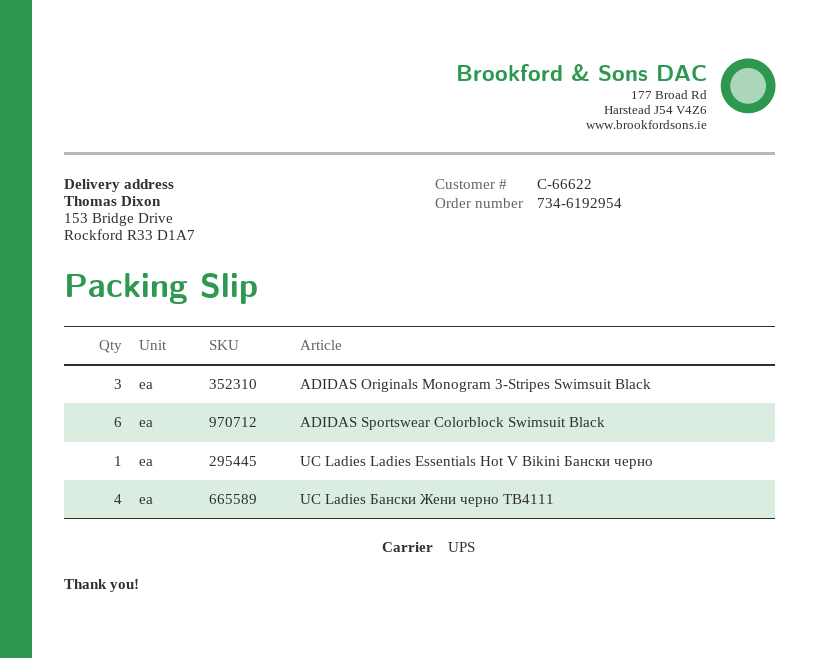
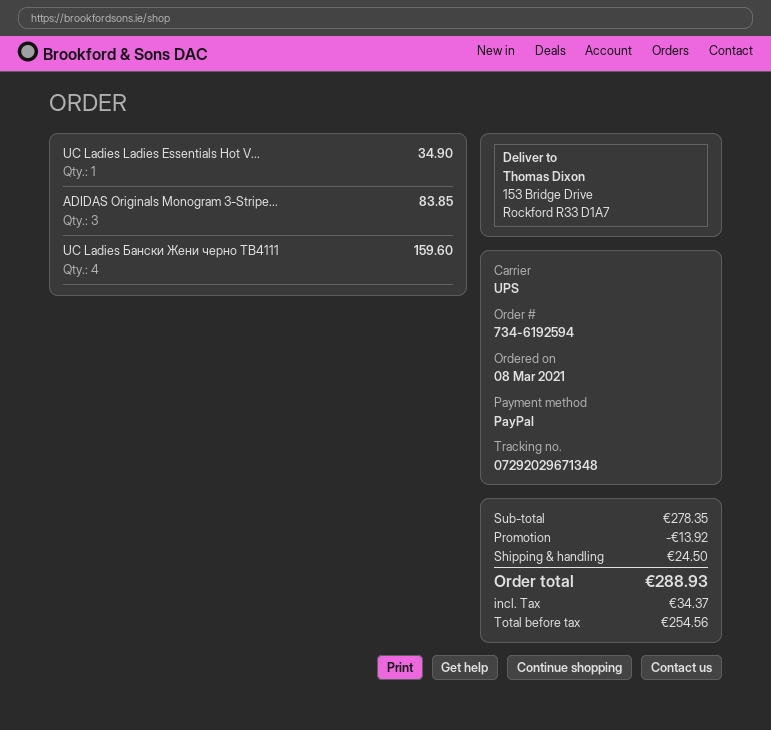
order number: 734-6192954 -> 734-6192594
ADIDAS Sportswear Colorblock Swimsuit Black: 6 -> none

